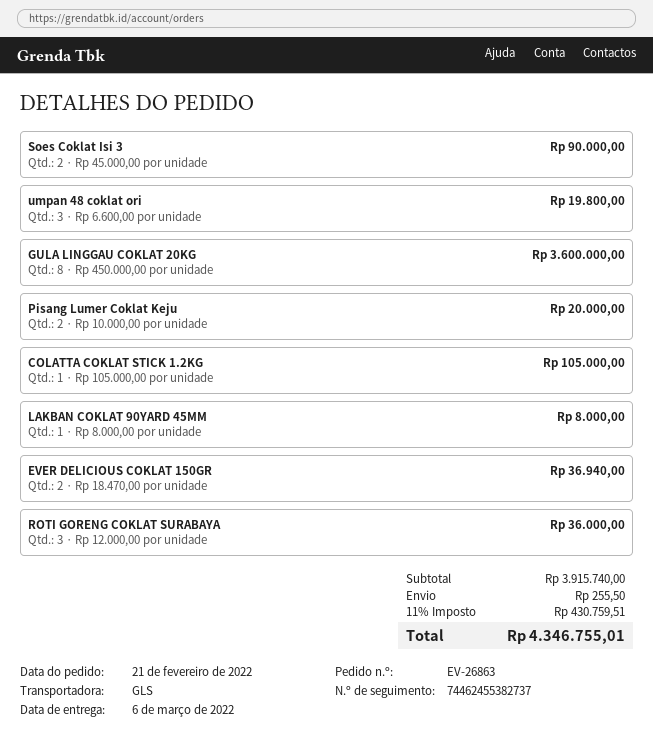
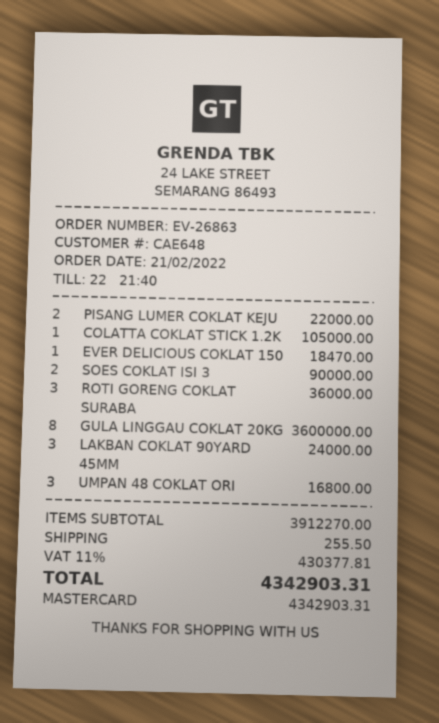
umpan 48 coklat ori: 3 for 19800.00 -> 3 for 16800.00
Pisang Lumer Coklat Keju: 2 for 20000.00 -> 2 for 22000.00
LAKBAN COKLAT 90YARD 45MM: 1 for 8000.00 -> 3 for 24000.00
EVER DELICIOUS COKLAT 150GR: 2 for 36940.00 -> 1 for 18470.00
subtotal: 3915740.00 -> 3912270.00
tax: 11% = 430759.51 -> 11% = 430377.81
total: 4346755.01 -> 4342903.31

